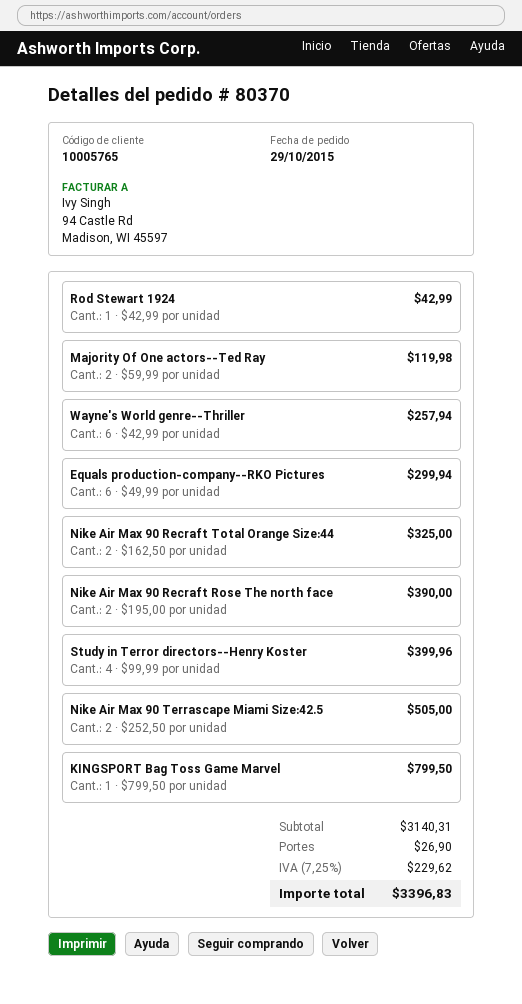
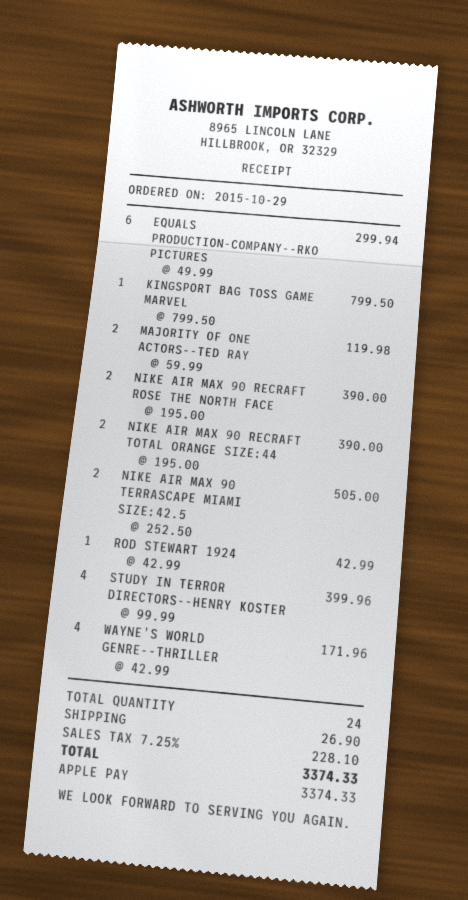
Wayne's World genre--Thriller: 6 x 42.99 = 257.94 -> 4 x 42.99 = 171.96
Nike Air Max 90 Recraft Total Orange Size:44: 2 x 162.50 = 325.00 -> 2 x 195.00 = 390.00
tax: 7.25% = 229.62 -> 7.25% = 228.10
total: 3396.83 -> 3374.33

